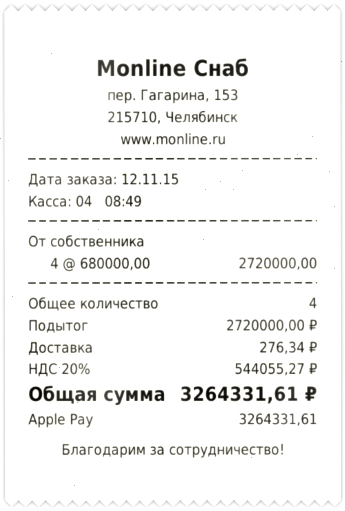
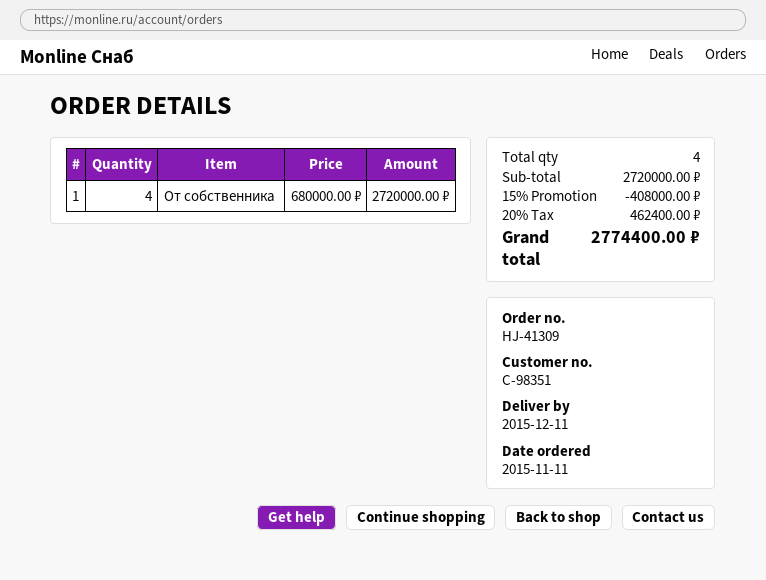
order date: 2015-11-12 -> 2015-11-11
discount: none -> 15% = 408000.00
shipping: 276.34 -> none
tax: 20% = 544055.27 -> 20% = 462400.00
total: 3264331.61 -> 2774400.00

